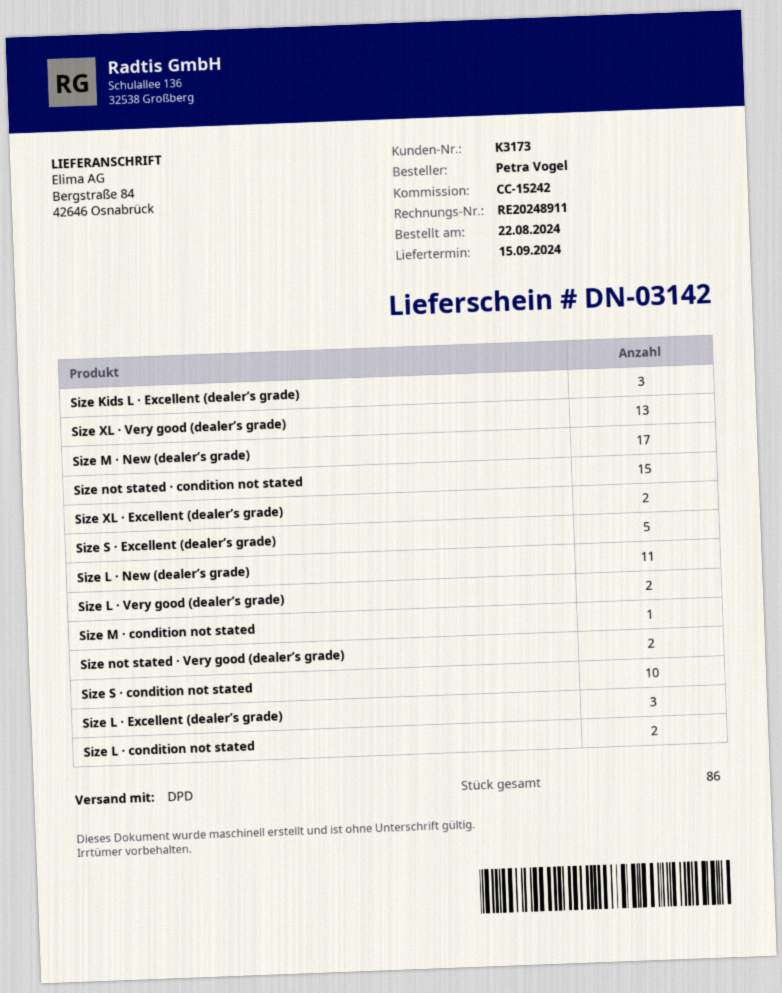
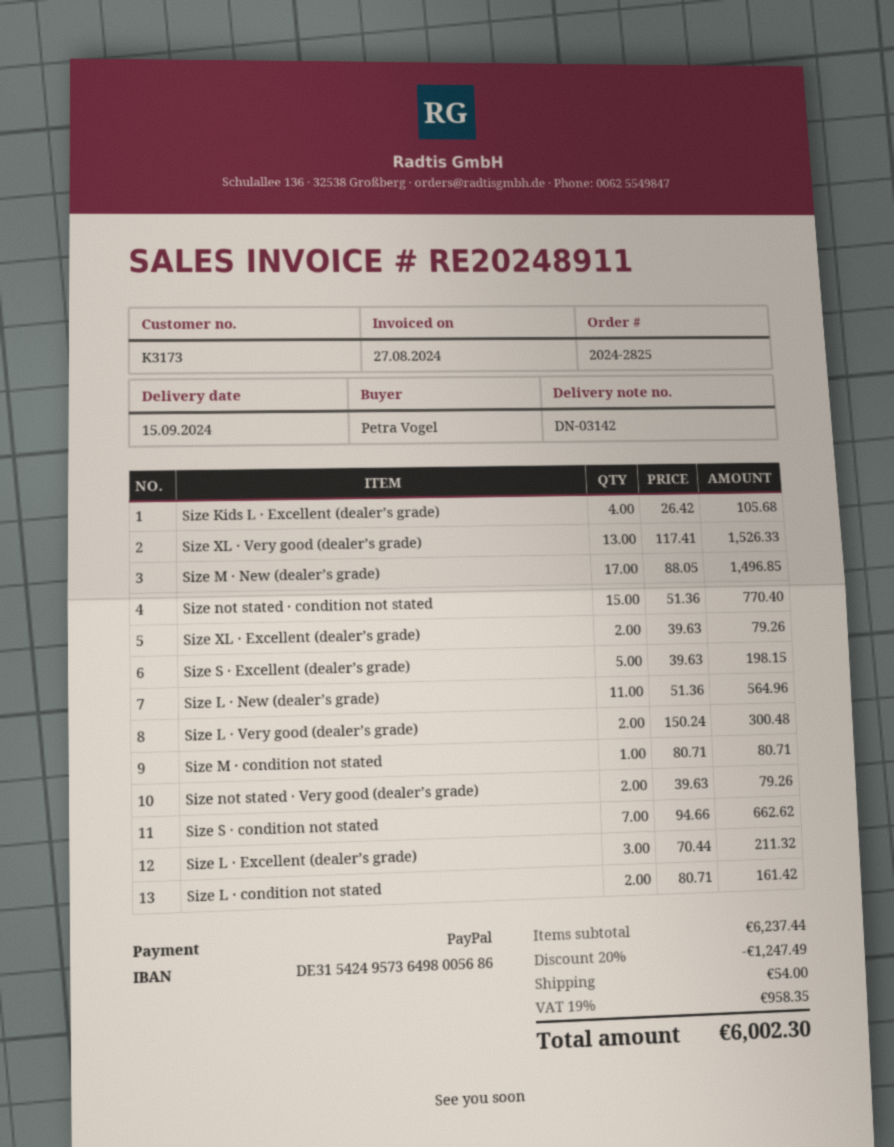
Size Kids L · Excellent (dealer’s grade): 3 -> 4
Size S · condition not stated: 10 -> 7

